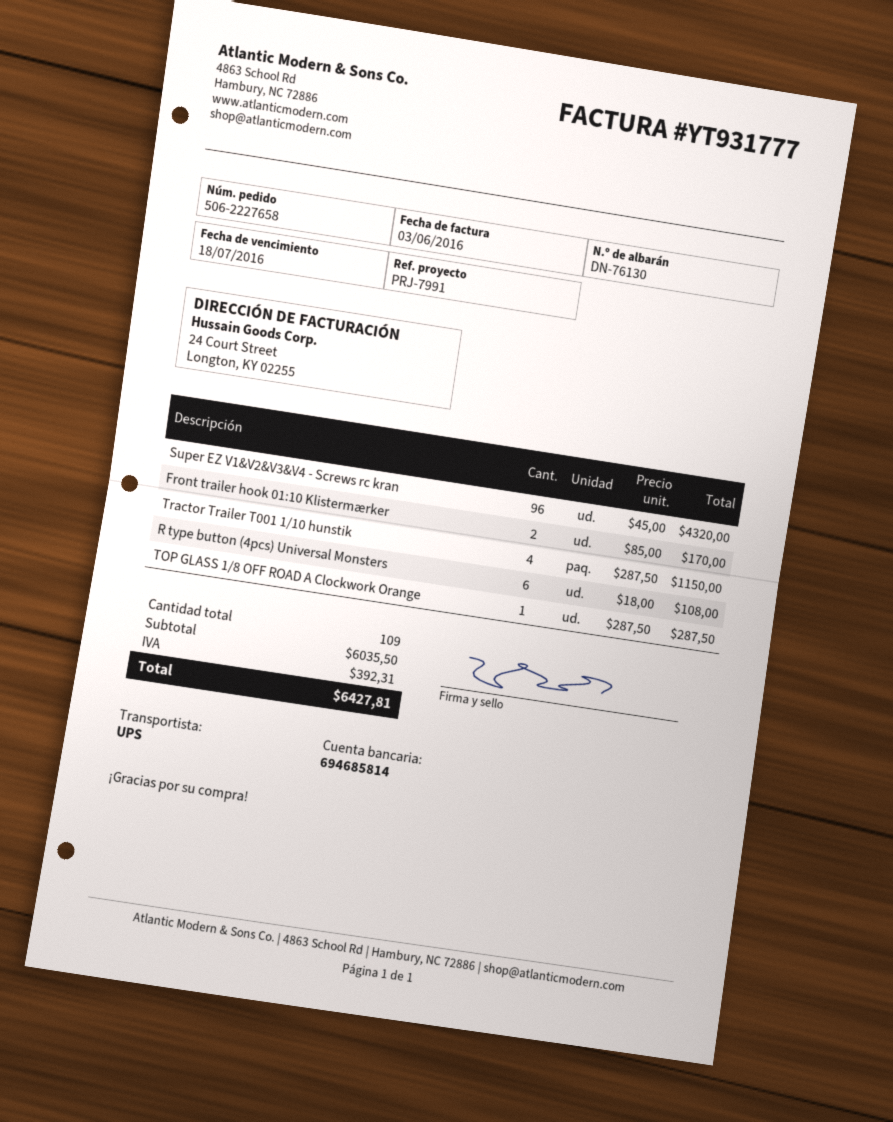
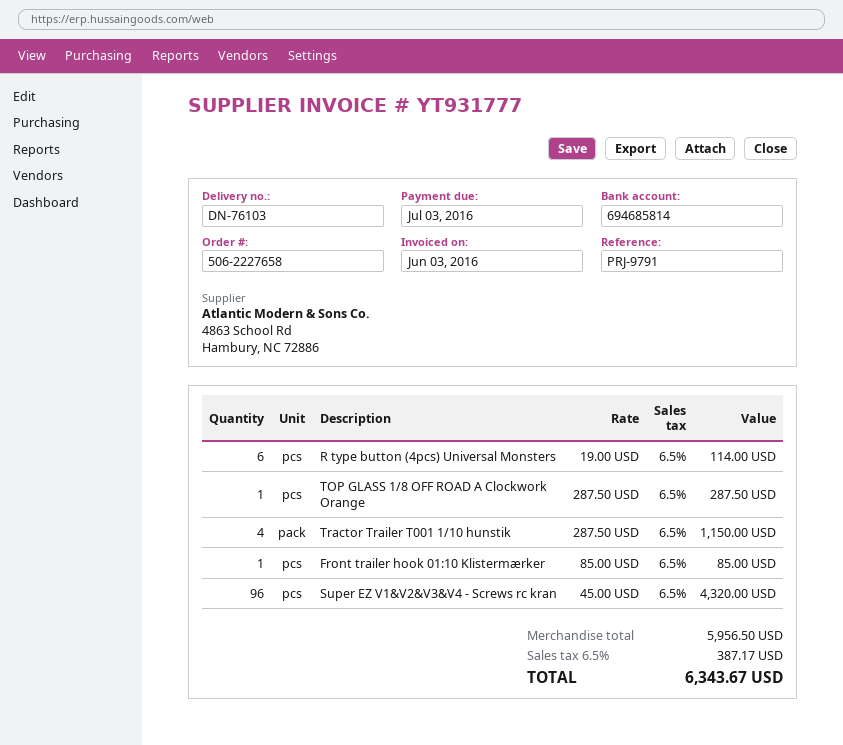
delivery note number: DN-76130 -> DN-76103
due date: 2016-07-18 -> 2016-07-03
reference: PRJ-7991 -> PRJ-9791
Front trailer hook 01:10 Klistermærker: 2 x 85.00 = 170.00 -> 1 x 85.00 = 85.00
R type button (4pcs) Universal Monsters: 6 x 18.00 = 108.00 -> 6 x 19.00 = 114.00
subtotal: 6035.50 -> 5956.50
tax: 392.31 -> 387.17
total: 6427.81 -> 6343.67

